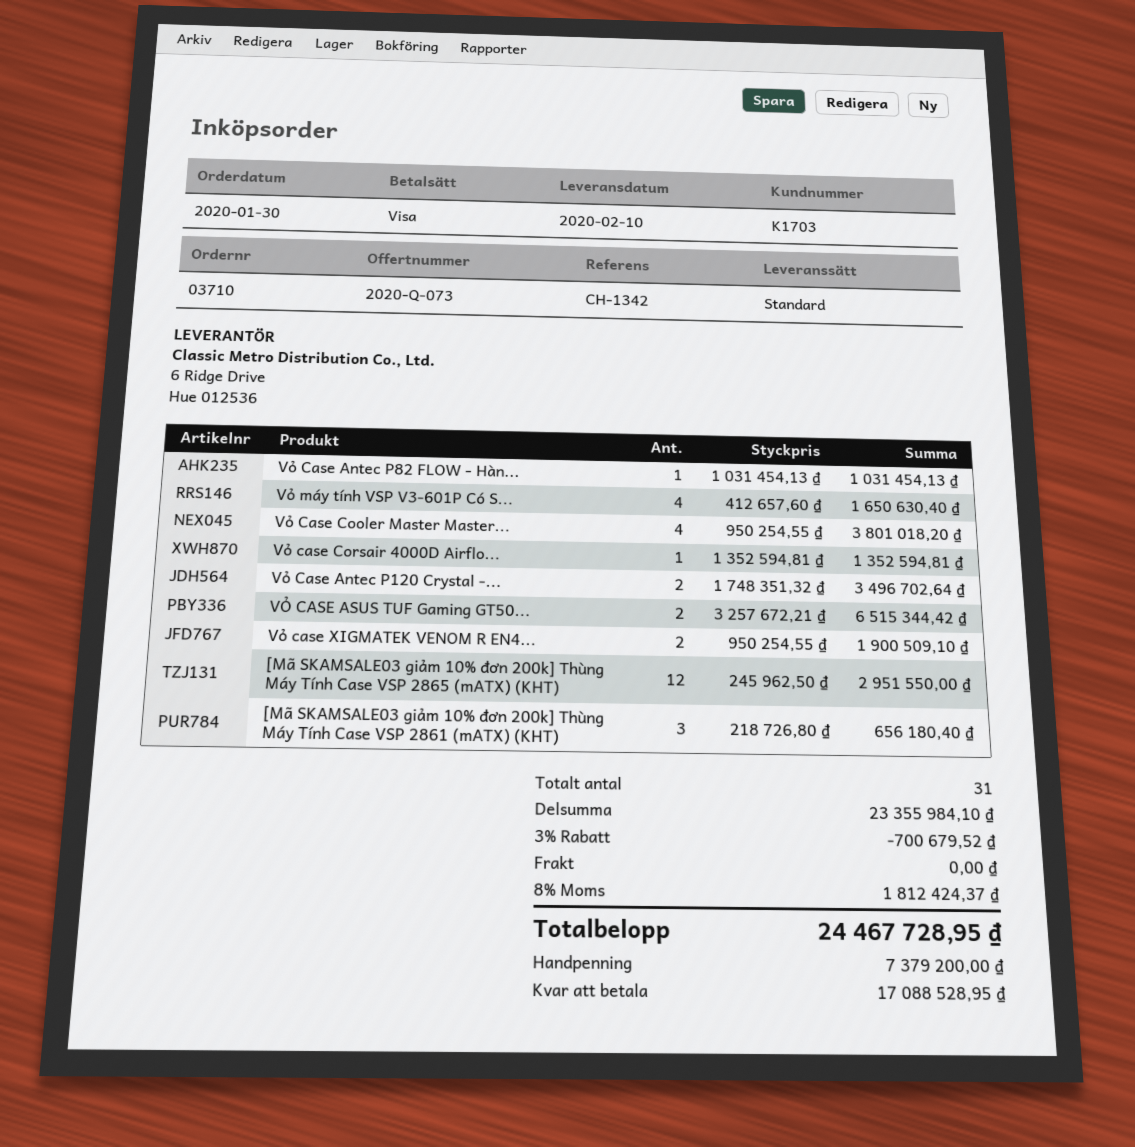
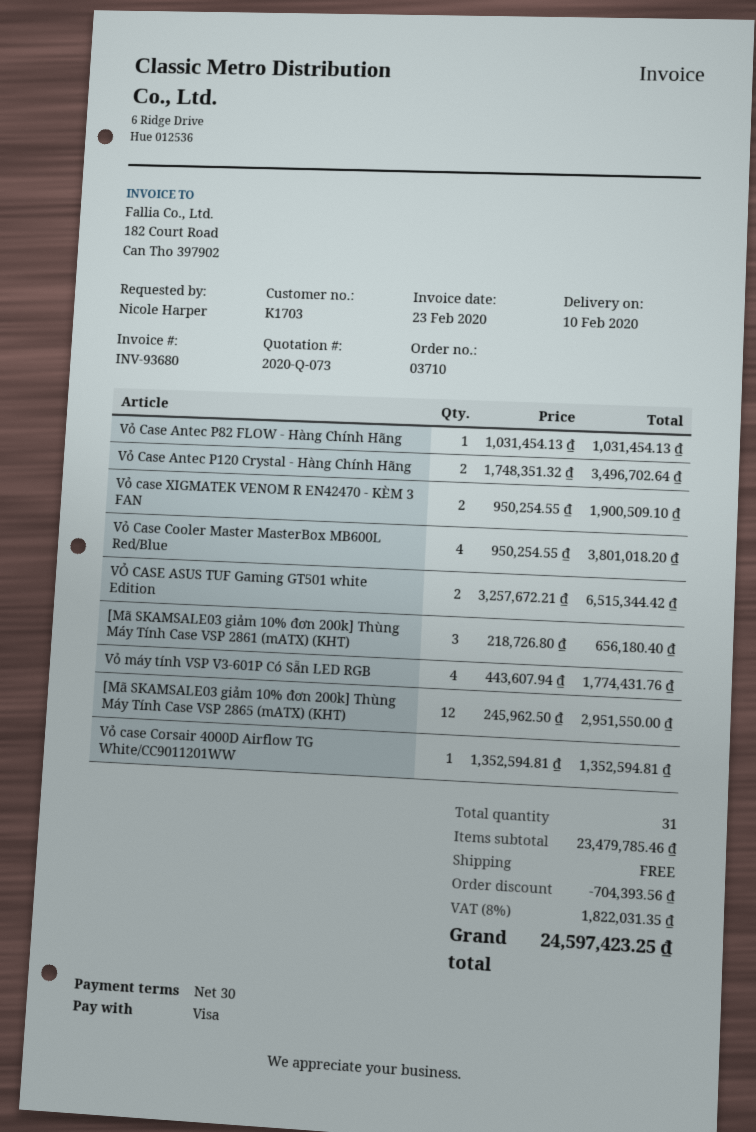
Vỏ máy tính VSP V3-601P Có S...: 4 x 412657.60 = 1650630.40 -> 4 x 443607.94 = 1774431.76
subtotal: 23355984.10 -> 23479785.46
discount: 700679.52 -> 704393.56
tax: 8% = 1812424.37 -> 8% = 1822031.35
total: 24467728.95 -> 24597423.25

